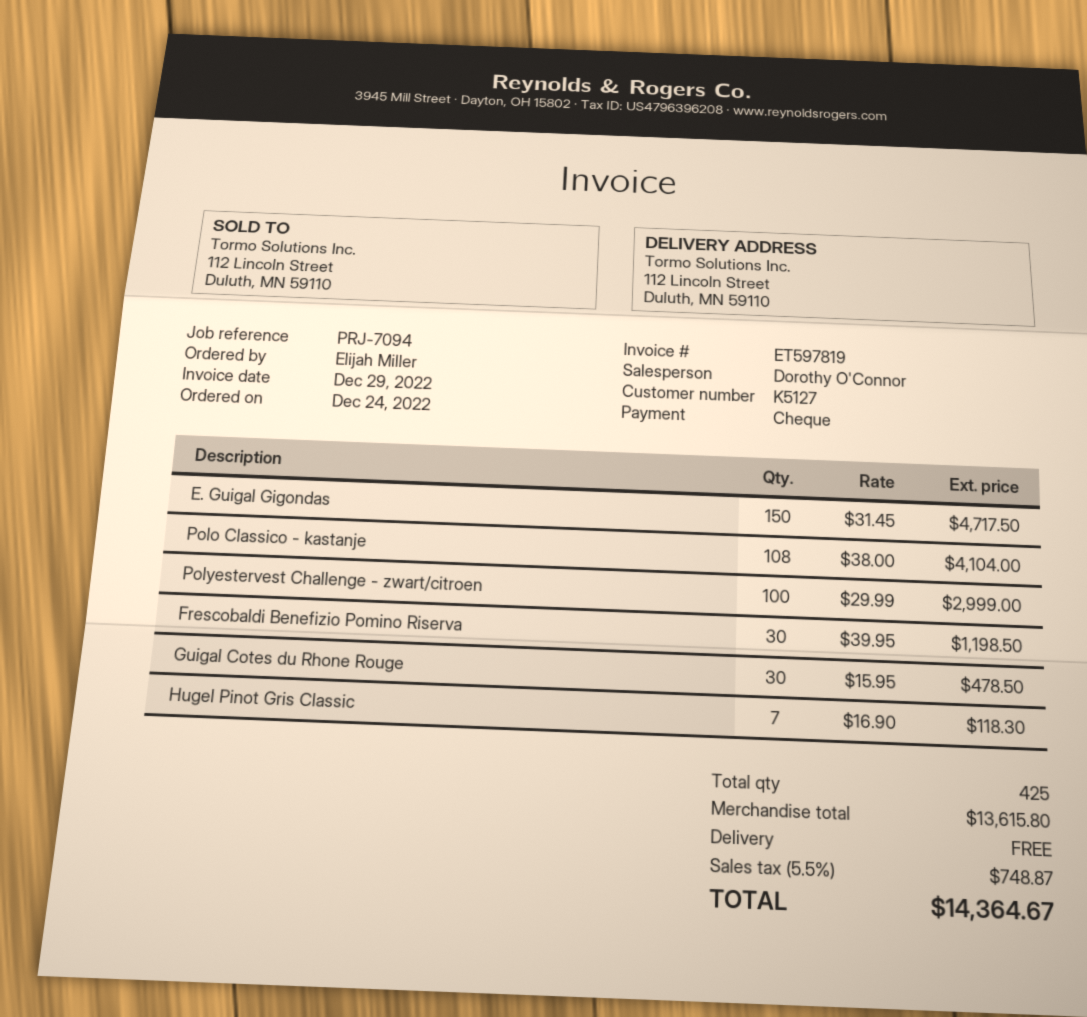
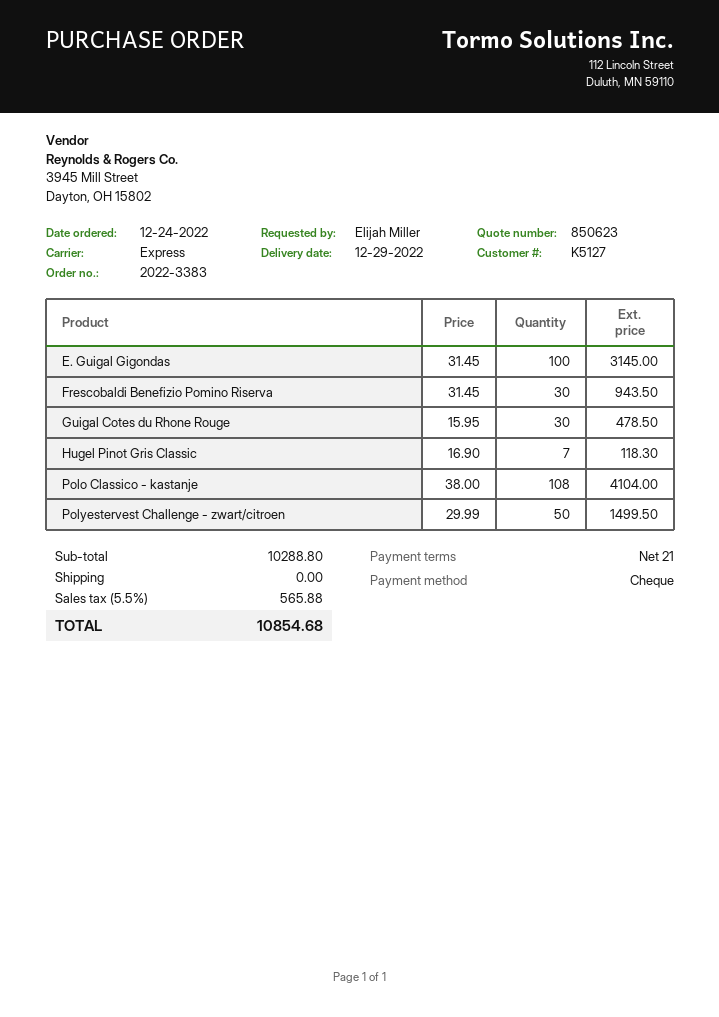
E. Guigal Gigondas: 150 x 31.45 = 4717.50 -> 100 x 31.45 = 3145.00
Polyestervest Challenge - zwart/citroen: 100 x 29.99 = 2999.00 -> 50 x 29.99 = 1499.50
Frescobaldi Benefizio Pomino Riserva: 30 x 39.95 = 1198.50 -> 30 x 31.45 = 943.50
subtotal: 13615.80 -> 10288.80
tax: 5.5% = 748.87 -> 5.5% = 565.88
total: 14364.67 -> 10854.68

